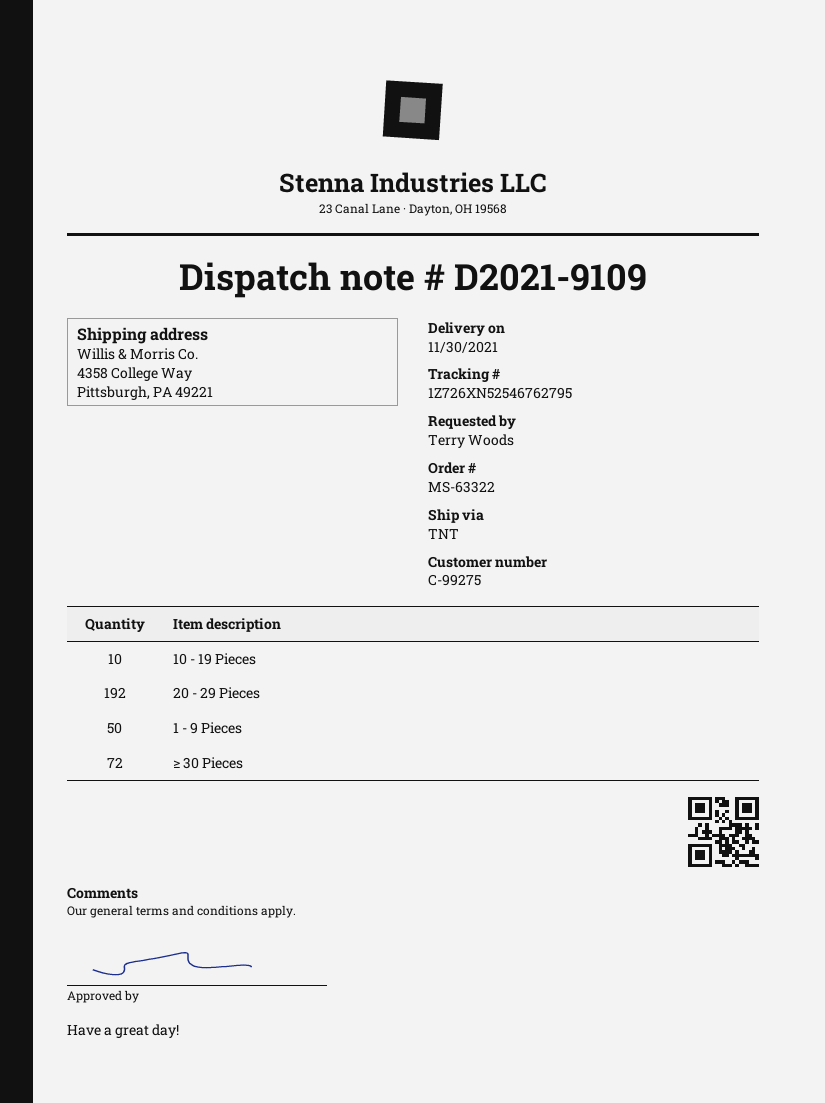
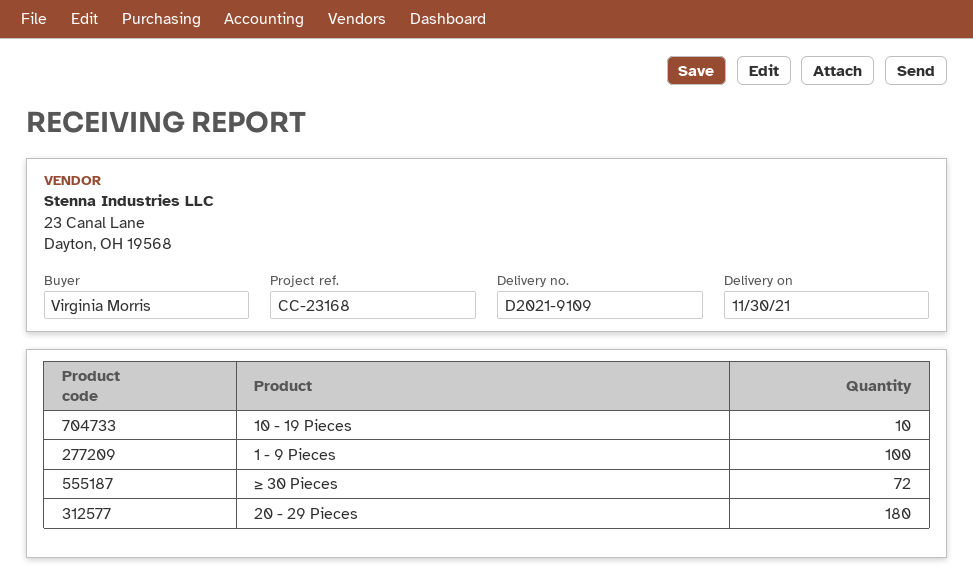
ordered by: Terry Woods -> Virginia Morris
20 - 29 Pieces: 192 -> 180
1 - 9 Pieces: 50 -> 100

